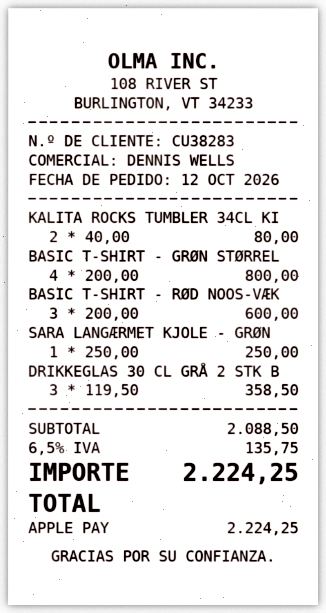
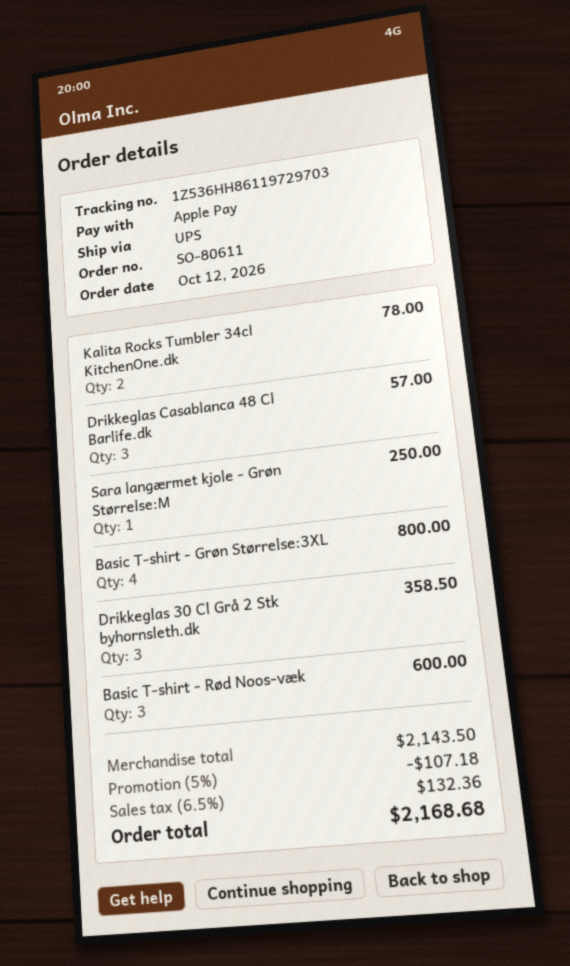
KALITA ROCKS TUMBLER 34CL KI: 2 for 80.00 -> 2 for 78.00
Drikkeglas Casablanca 48 Cl Barlife.dk: none -> 3 for 57.00
subtotal: 2088.50 -> 2143.50
discount: none -> 5% = 107.18
tax: 6.5% = 135.75 -> 6.5% = 132.36
total: 2224.25 -> 2168.68

